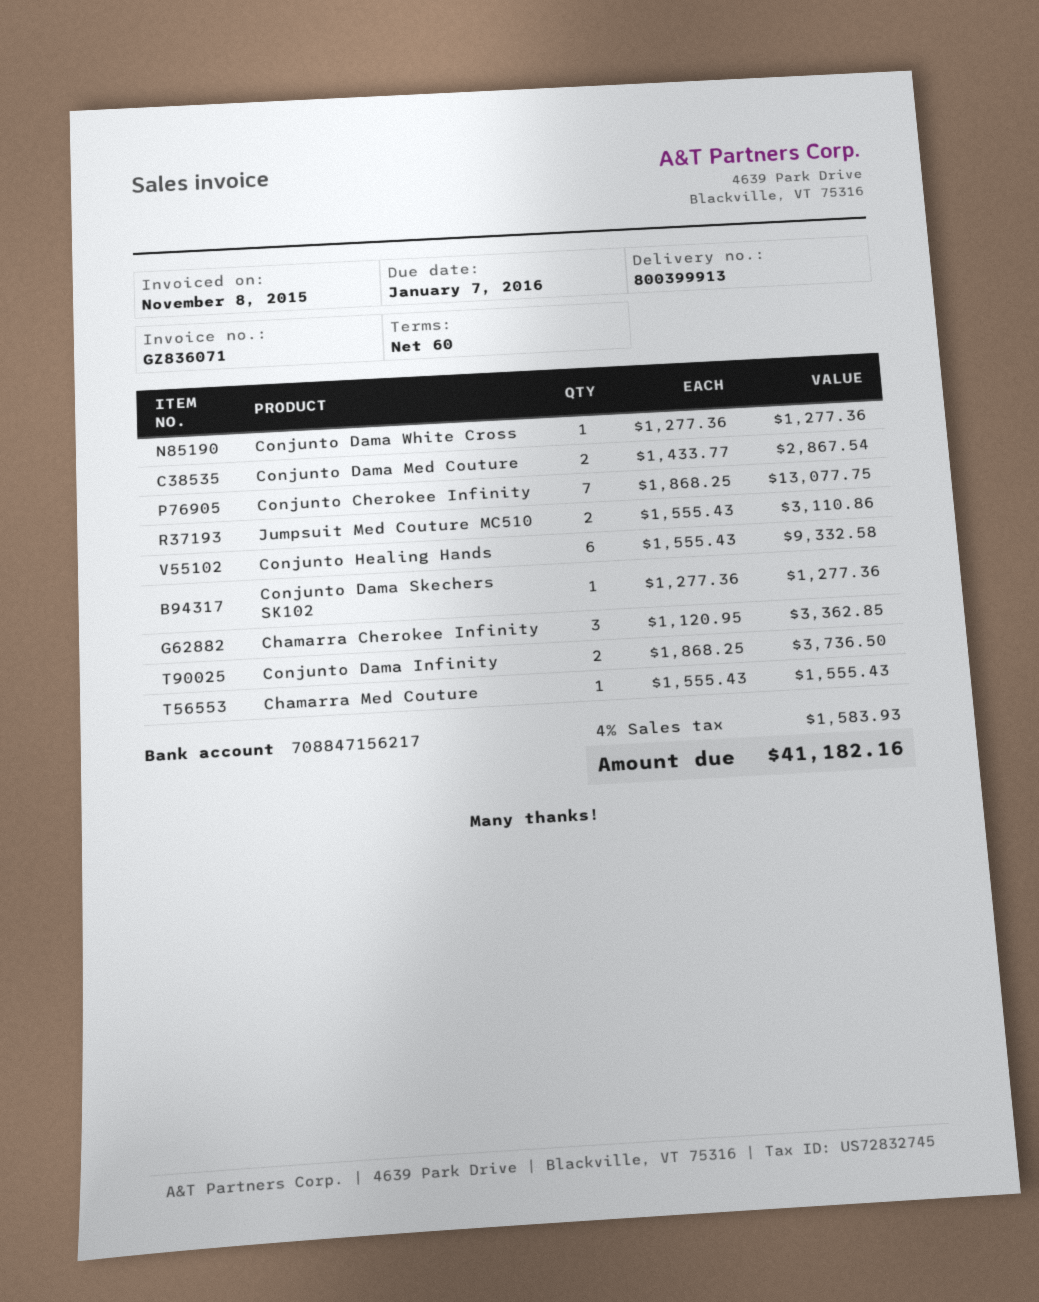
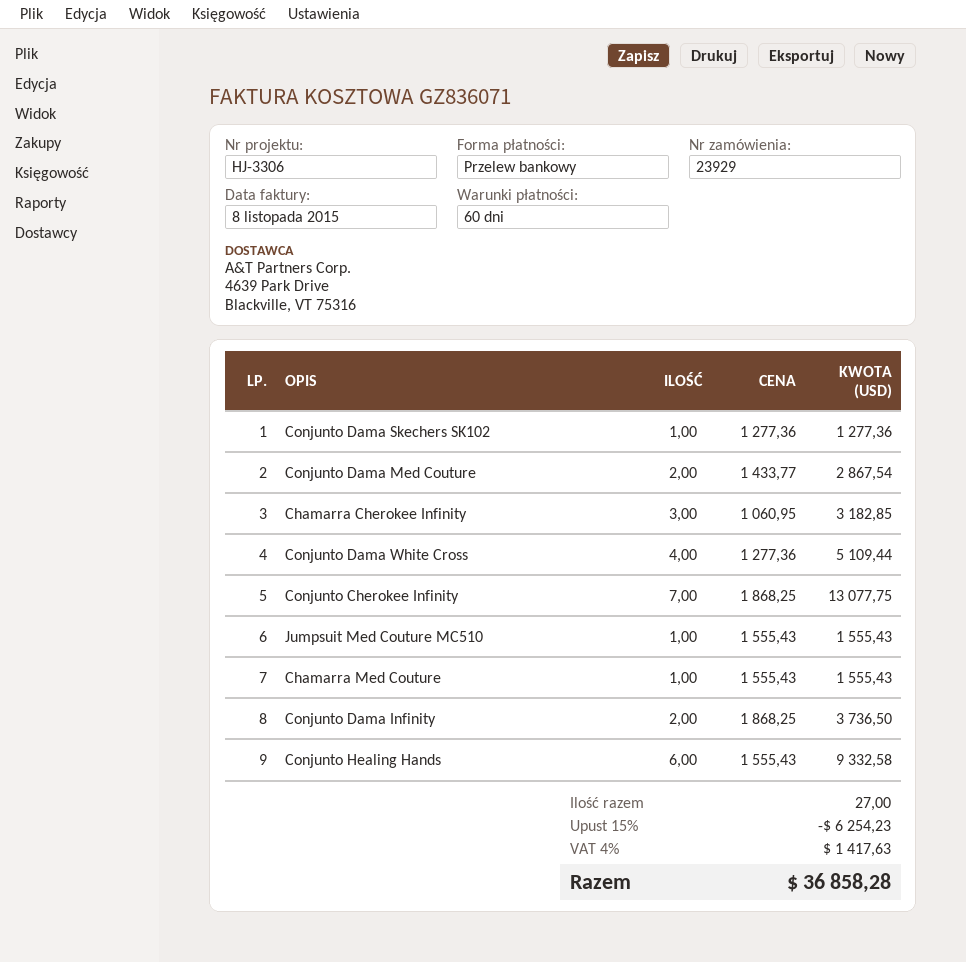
Conjunto Dama White Cross: 1 x 1277.36 = 1277.36 -> 4 x 1277.36 = 5109.44
Jumpsuit Med Couture MC510: 2 x 1555.43 = 3110.86 -> 1 x 1555.43 = 1555.43
Chamarra Cherokee Infinity: 3 x 1120.95 = 3362.85 -> 3 x 1060.95 = 3182.85
discount: none -> 15% = 6254.23
tax: 4% = 1583.93 -> 4% = 1417.63
total: 41182.16 -> 36858.28

